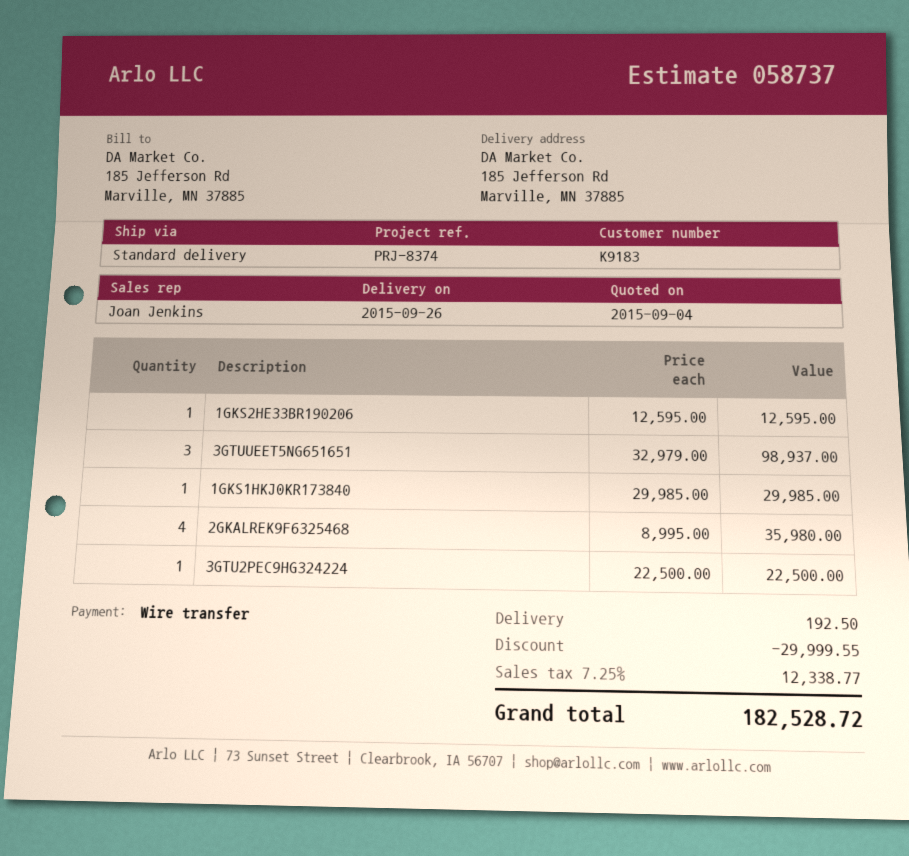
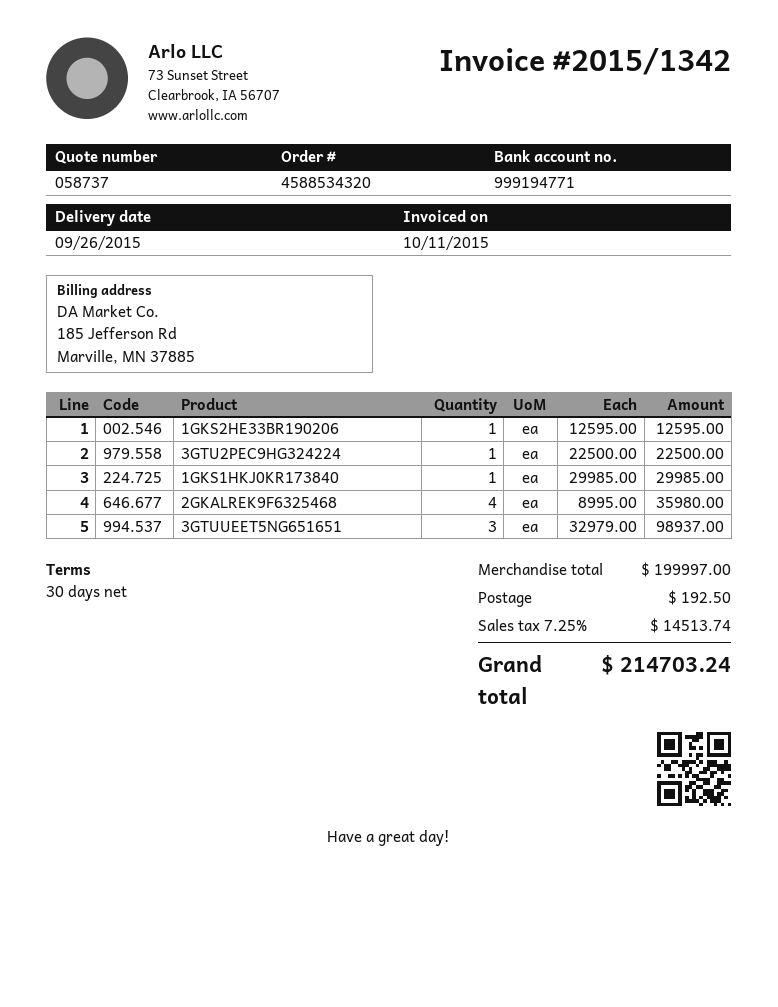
discount: 29999.55 -> none
tax: 7.25% = 12338.77 -> 7.25% = 14513.74
total: 182528.72 -> 214703.24

